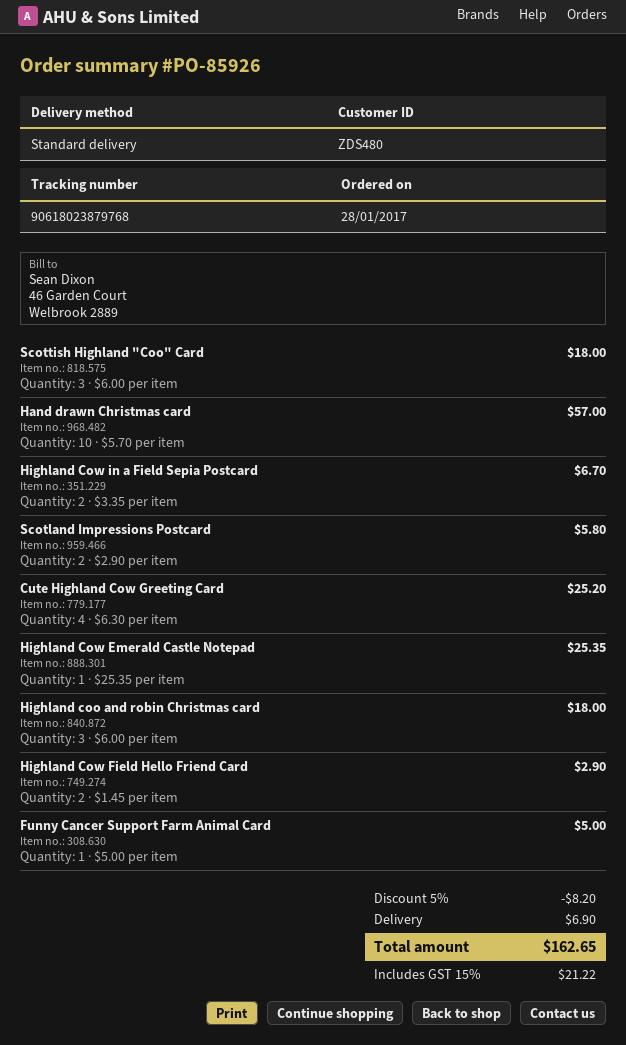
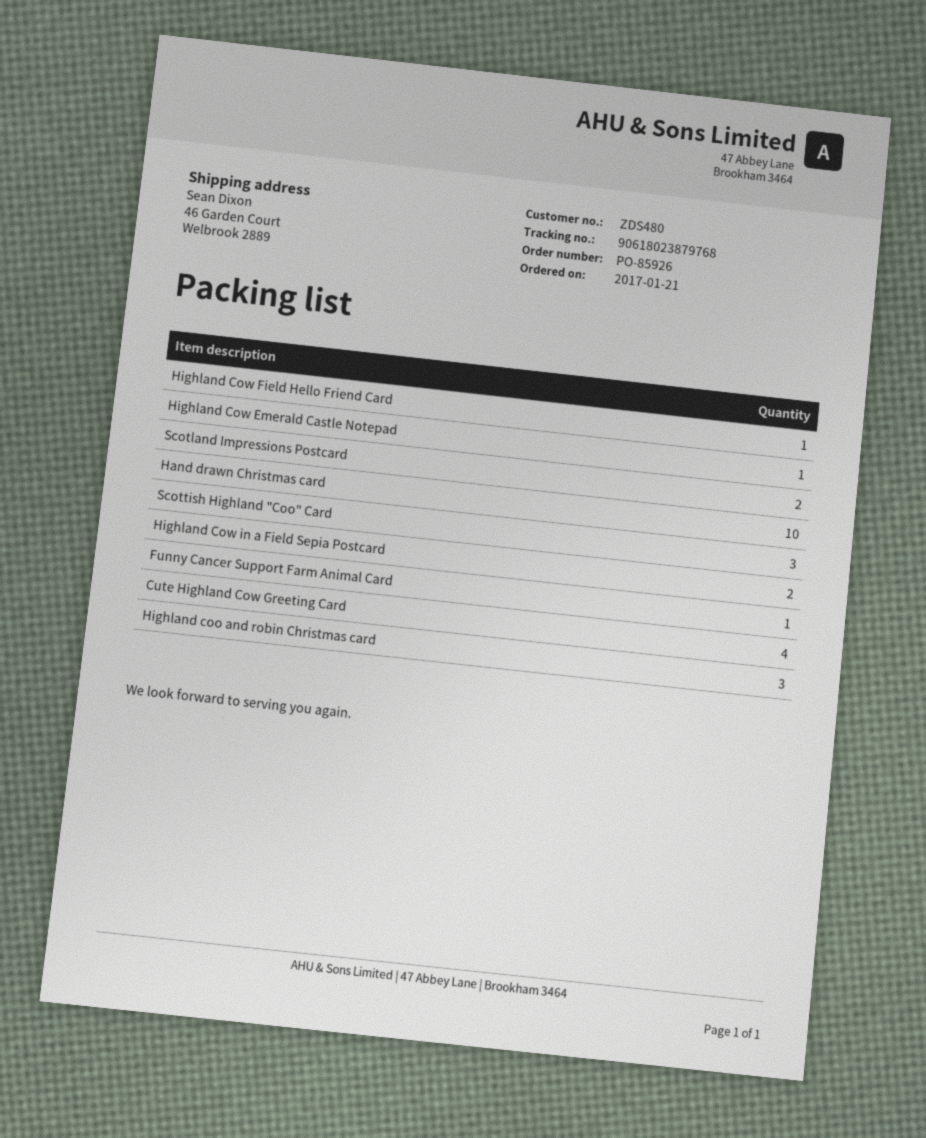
order date: 2017-01-28 -> 2017-01-21
Highland Cow Field Hello Friend Card: 2 -> 1

